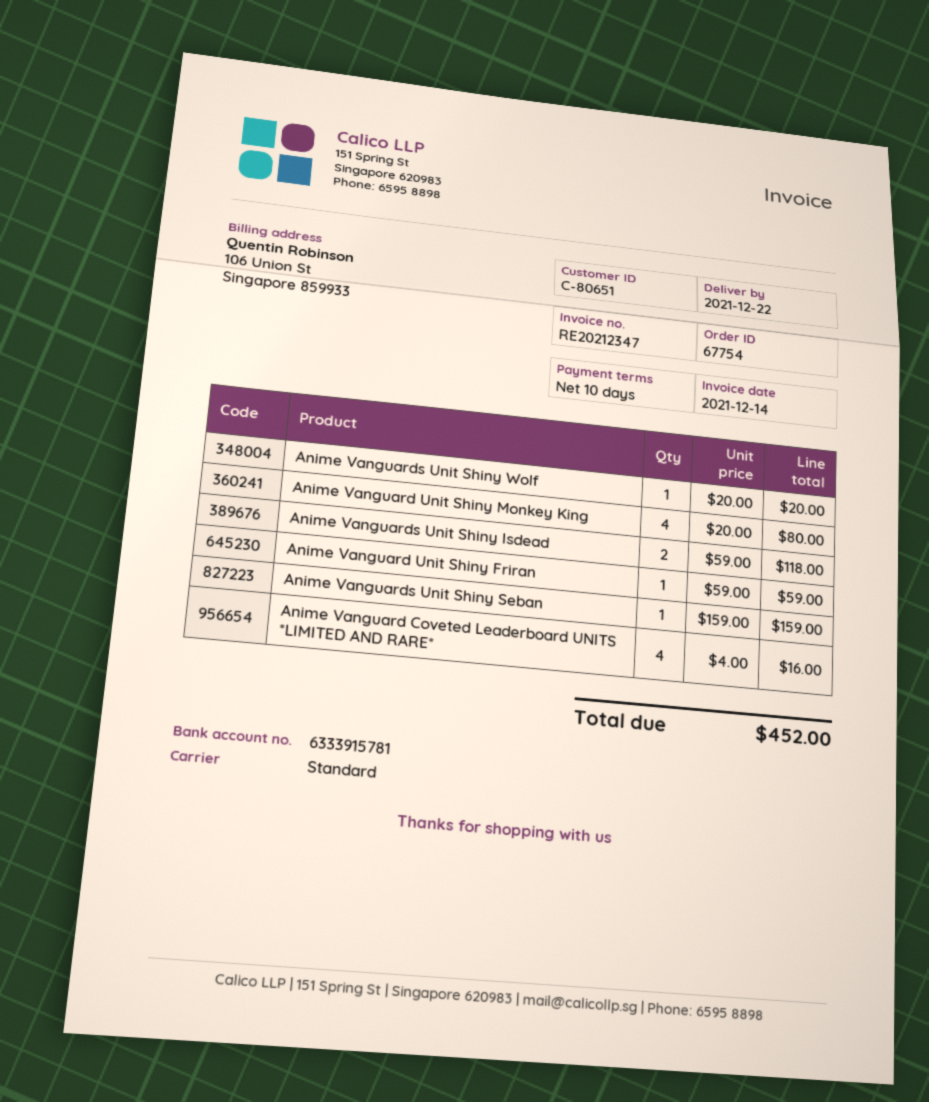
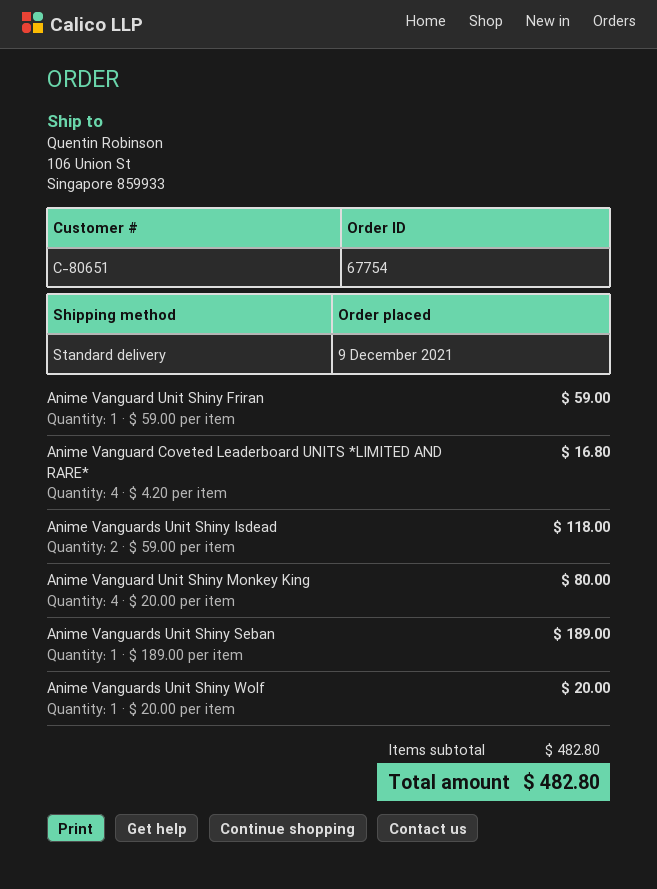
Anime Vanguards Unit Shiny Seban: 1 x 159.00 = 159.00 -> 1 x 189.00 = 189.00
Anime Vanguard Coveted Leaderboard UNITS *LIMITED AND RARE*: 4 x 4.00 = 16.00 -> 4 x 4.20 = 16.80
total: 452.00 -> 482.80

